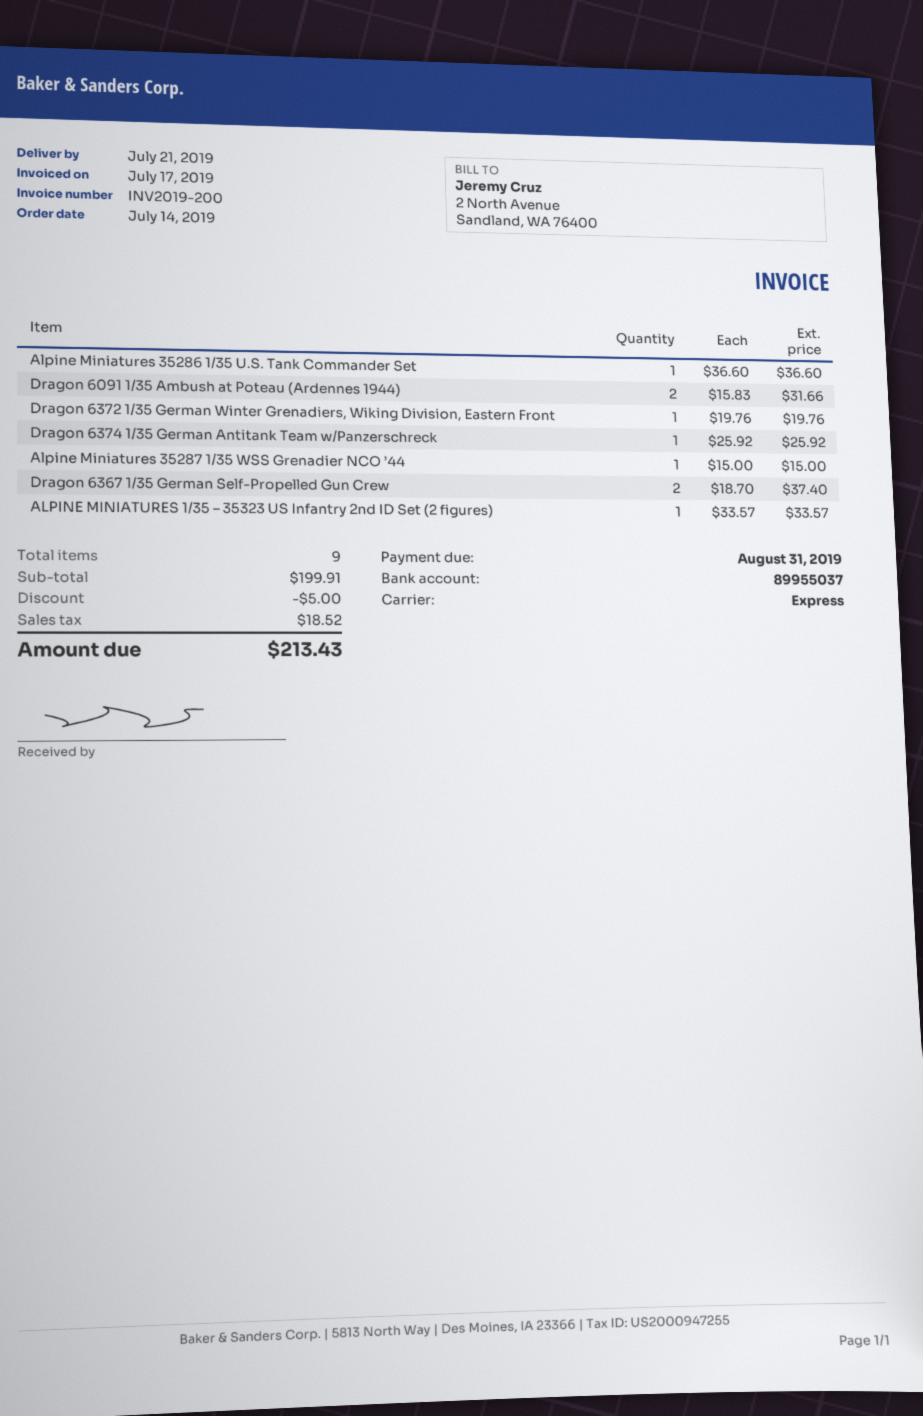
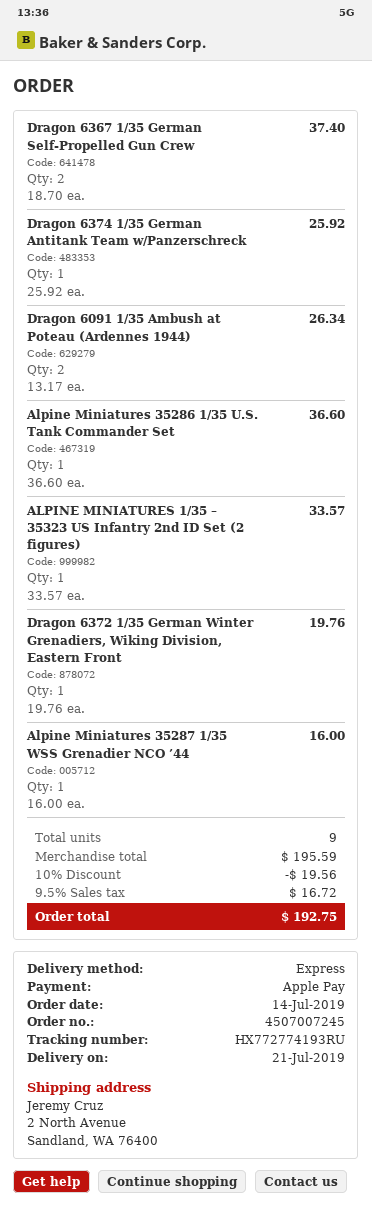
Dragon 6091 1/35 Ambush at Poteau (Ardennes 1944): 2 x 15.83 = 31.66 -> 2 x 13.17 = 26.34
Alpine Miniatures 35287 1/35 WSS Grenadier NCO ’44: 1 x 15.00 = 15.00 -> 1 x 16.00 = 16.00
subtotal: 199.91 -> 195.59
discount: 5.00 -> 19.56
tax: 18.52 -> 16.72
total: 213.43 -> 192.75

